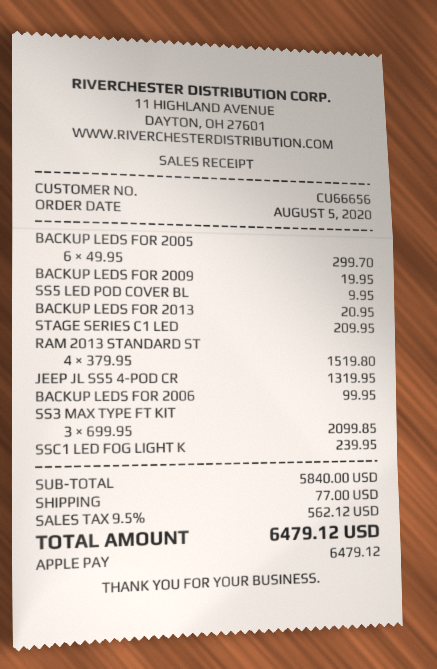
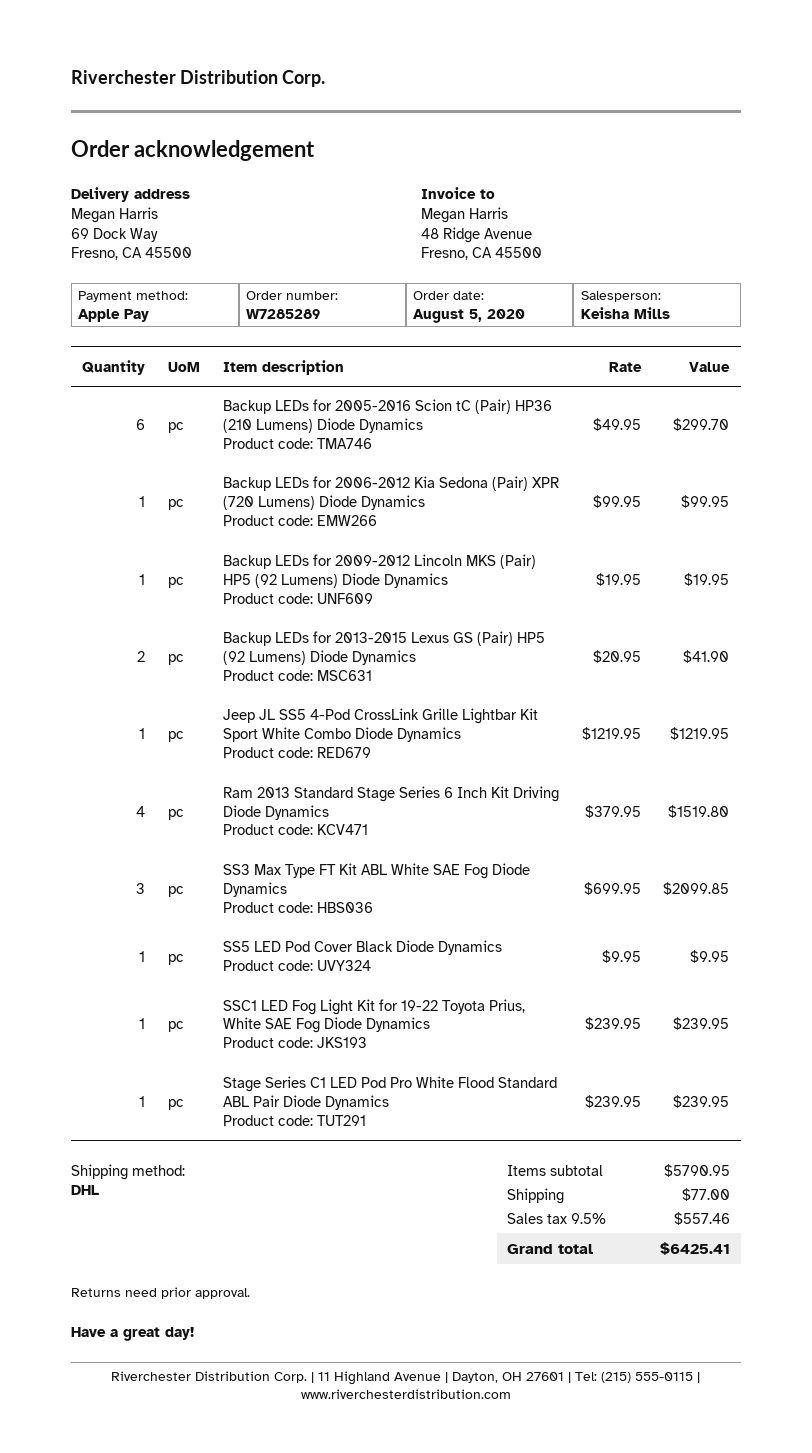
BACKUP LEDS FOR 2013: 1 x 20.95 = 20.95 -> 2 x 20.95 = 41.90
STAGE SERIES C1 LED: 1 x 209.95 = 209.95 -> 1 x 239.95 = 239.95
JEEP JL SS5 4-POD CR: 1 x 1319.95 = 1319.95 -> 1 x 1219.95 = 1219.95
subtotal: 5840.00 -> 5790.95
tax: 9.5% = 562.12 -> 9.5% = 557.46
total: 6479.12 -> 6425.41

